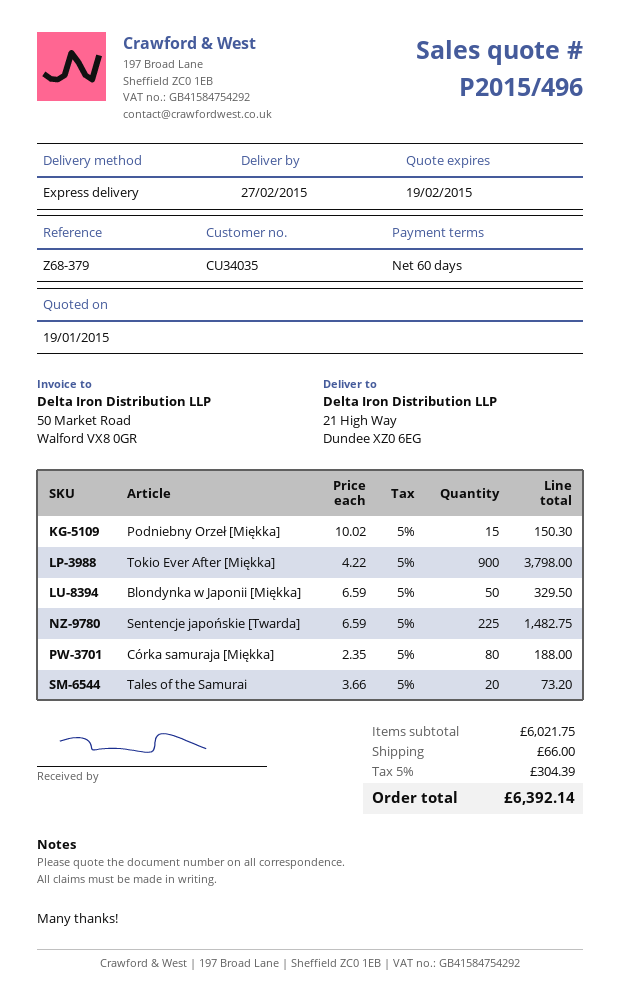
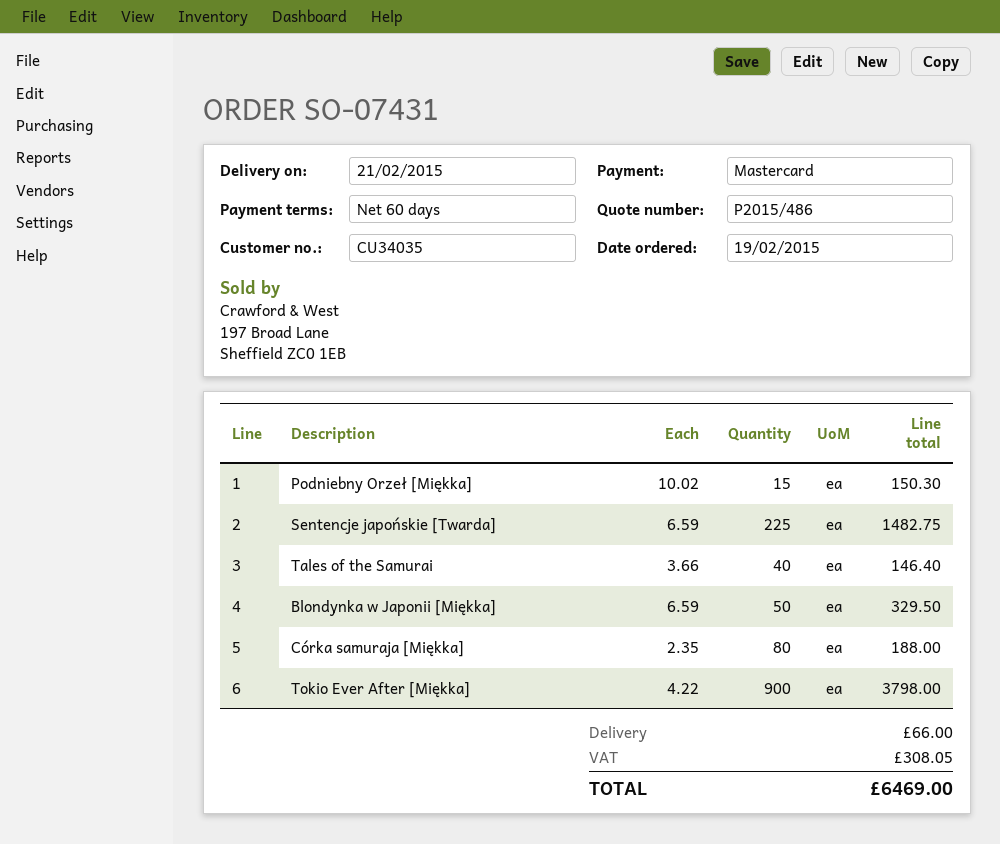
quote number: P2015/496 -> P2015/486
delivery date: 2015-02-27 -> 2015-02-21
Tales of the Samurai: 20 x 3.66 = 73.20 -> 40 x 3.66 = 146.40
tax: 304.39 -> 308.05
total: 6392.14 -> 6469.00

